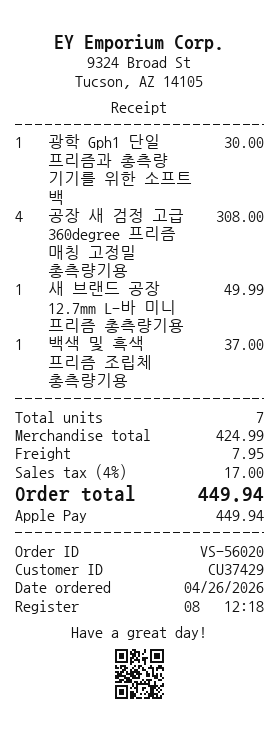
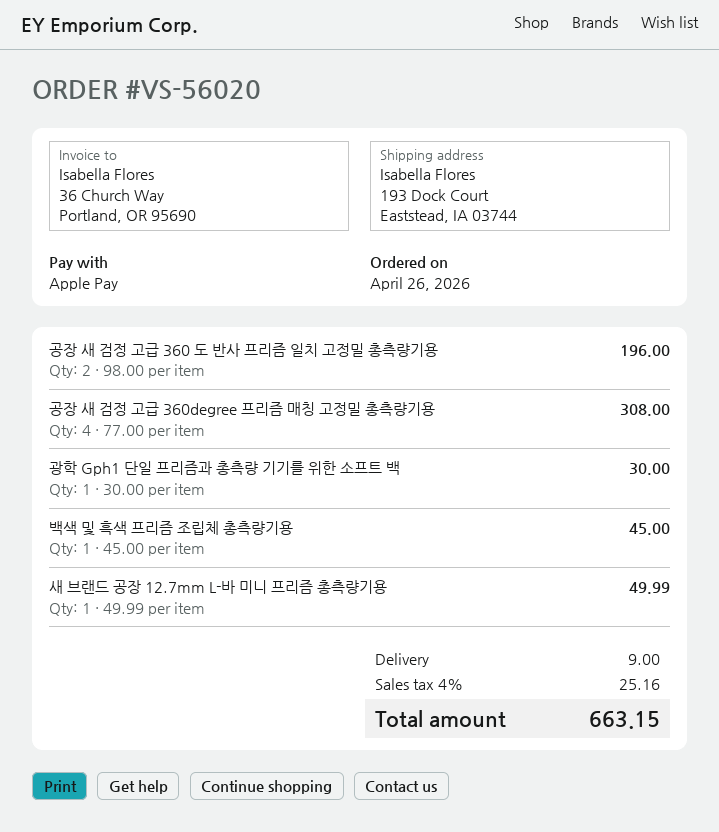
백색 및 흑색 프리즘 조립체 총측량기용: 1 for 37.00 -> 1 for 45.00
공장 새 검정 고급 360 도 반사 프리즘 일치 고정밀 총측량기용: none -> 2 for 196.00
shipping: 7.95 -> 9.00
tax: 4% = 17.00 -> 4% = 25.16
total: 449.94 -> 663.15

